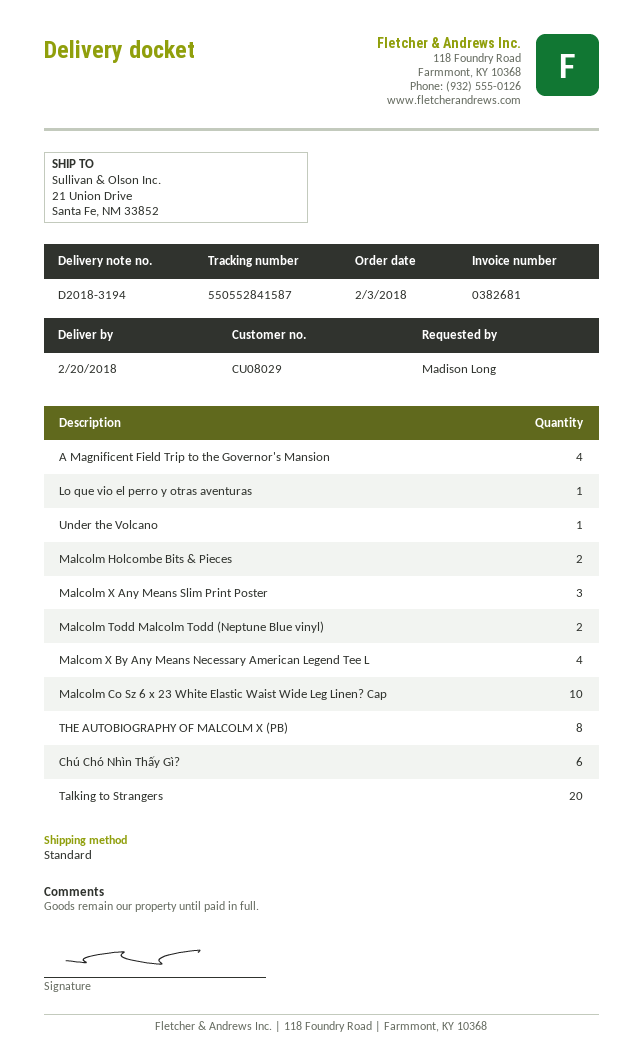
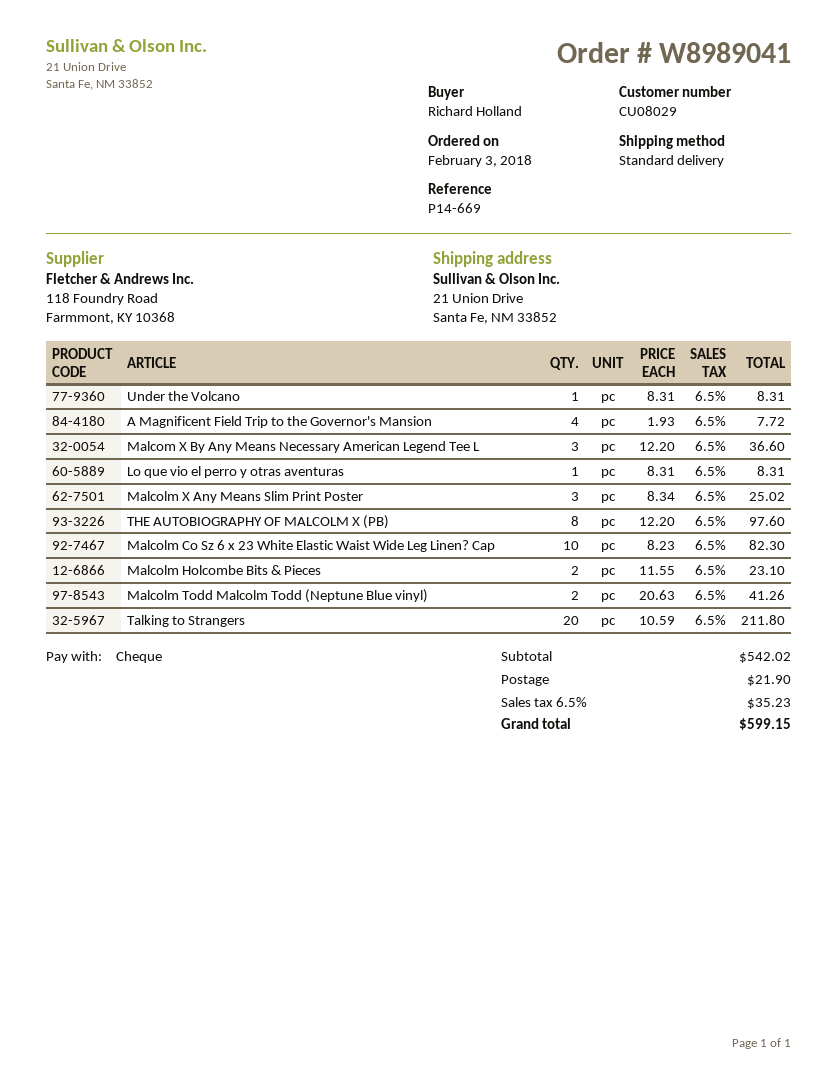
ordered by: Madison Long -> Richard Holland
Malcom X By Any Means Necessary American Legend Tee L: 4 -> 3
Chú Chó Nhìn Thấy Gì?: 6 -> none

